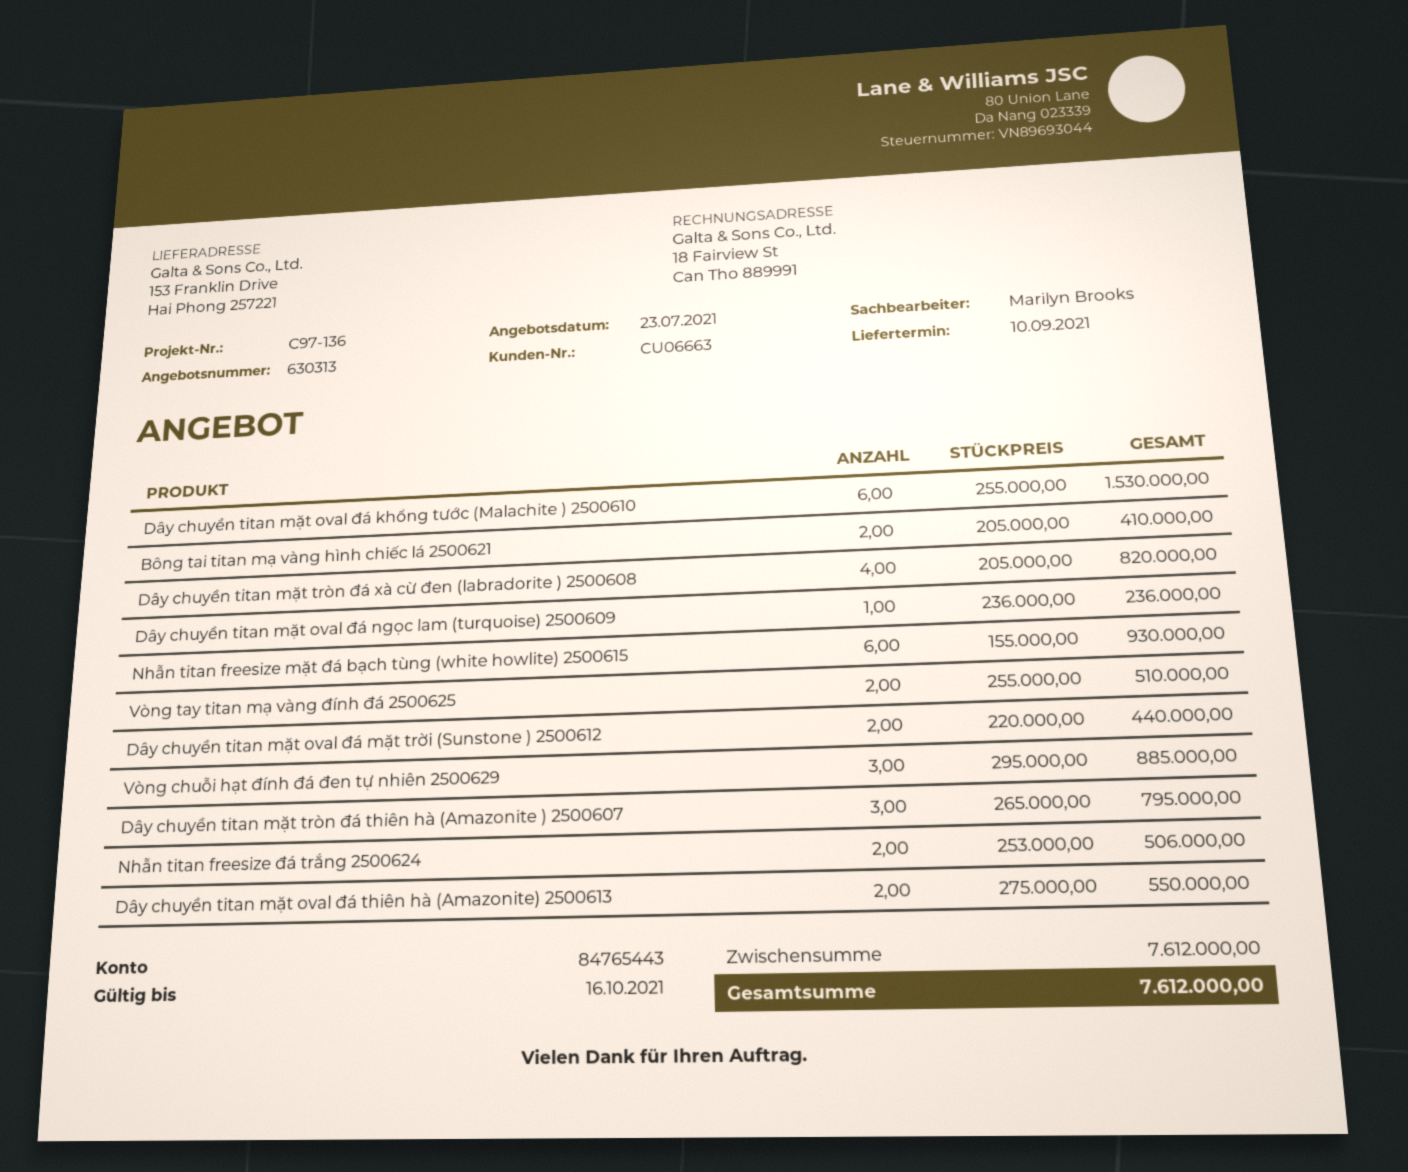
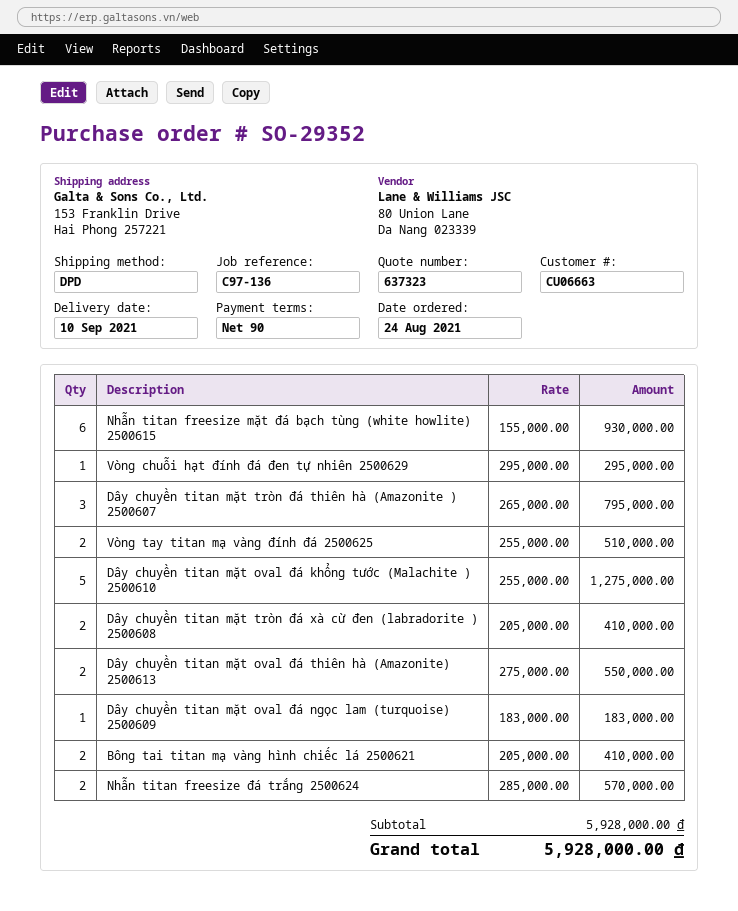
quote number: 630313 -> 637323
Dây chuyền titan mặt oval đá khổng tước (Malachite ) 2500610: 6 x 255000.00 = 1530000.00 -> 5 x 255000.00 = 1275000.00
Dây chuyền titan mặt tròn đá xà cừ đen (labradorite ) 2500608: 4 x 205000.00 = 820000.00 -> 2 x 205000.00 = 410000.00
Dây chuyền titan mặt oval đá ngọc lam (turquoise) 2500609: 1 x 236000.00 = 236000.00 -> 1 x 183000.00 = 183000.00
Dây chuyền titan mặt oval đá mặt trời (Sunstone ) 2500612: 2 x 220000.00 = 440000.00 -> none
Vòng chuỗi hạt đính đá đen tự nhiên 2500629: 3 x 295000.00 = 885000.00 -> 1 x 295000.00 = 295000.00
Nhẫn titan freesize đá trắng 2500624: 2 x 253000.00 = 506000.00 -> 2 x 285000.00 = 570000.00
subtotal: 7612000.00 -> 5928000.00
total: 7612000.00 -> 5928000.00

